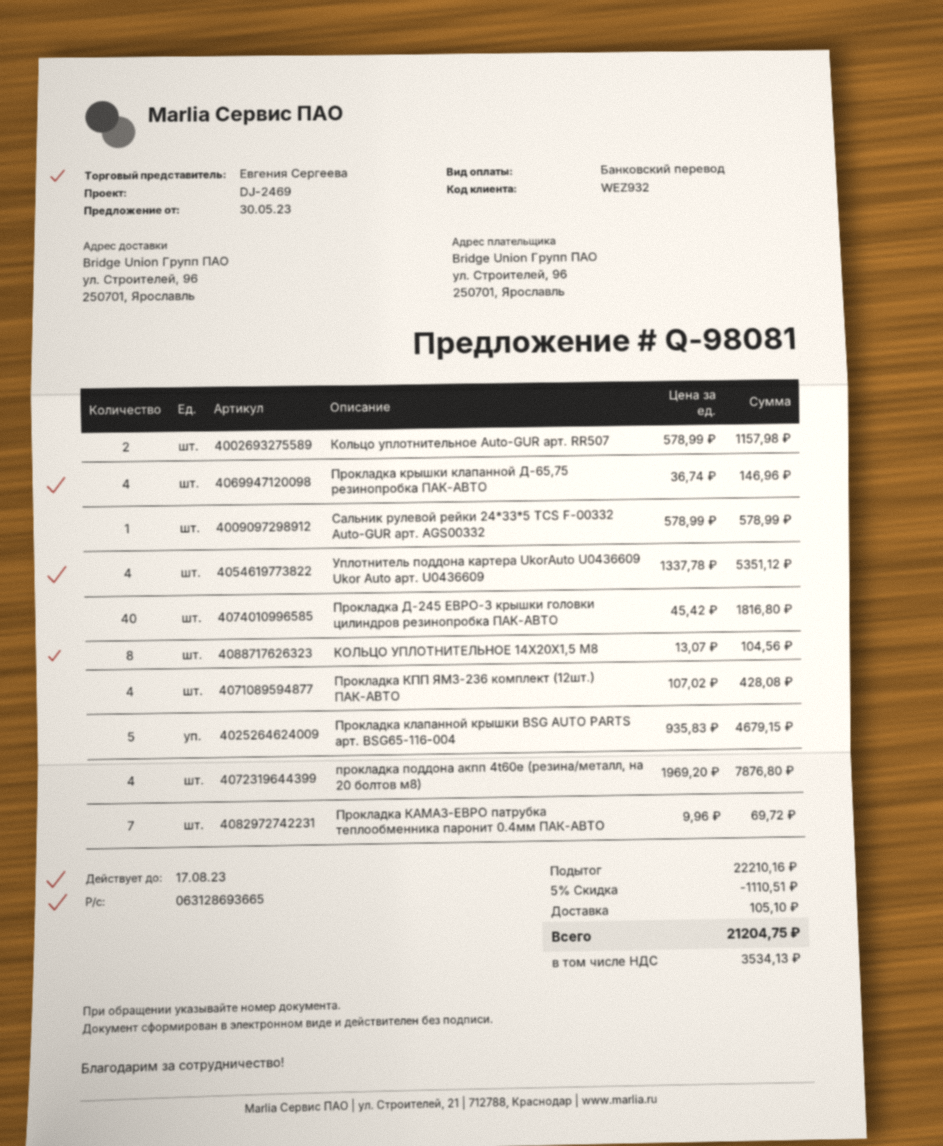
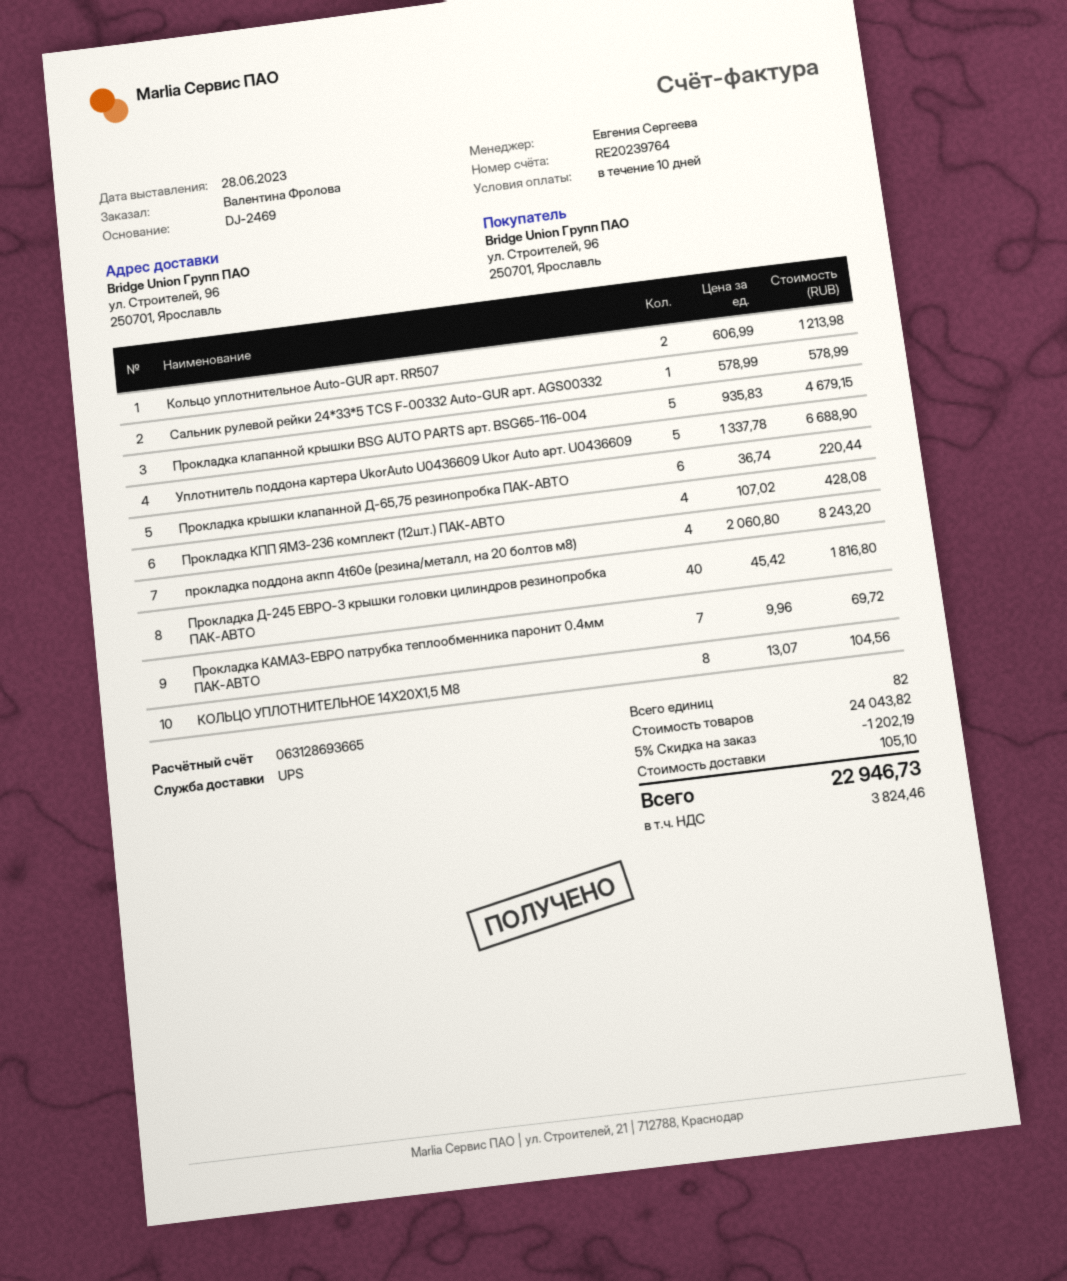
Кольцо уплотнительное Auto-GUR арт. RR507: 2 x 578.99 = 1157.98 -> 2 x 606.99 = 1213.98
Прокладка крышки клапанной Д-65,75 резинопробка ПАК-АВТО: 4 x 36.74 = 146.96 -> 6 x 36.74 = 220.44
Уплотнитель поддона картера UkorAuto U0436609 Ukor Auto арт. U0436609: 4 x 1337.78 = 5351.12 -> 5 x 1337.78 = 6688.90
прокладка поддона акпп 4t60e (резина/металл, на 20 болтов м8): 4 x 1969.20 = 7876.80 -> 4 x 2060.80 = 8243.20
subtotal: 22210.16 -> 24043.82
discount: 5% = 1110.51 -> 5% = 1202.19
tax: 3534.13 -> 3824.46
total: 21204.75 -> 22946.73

